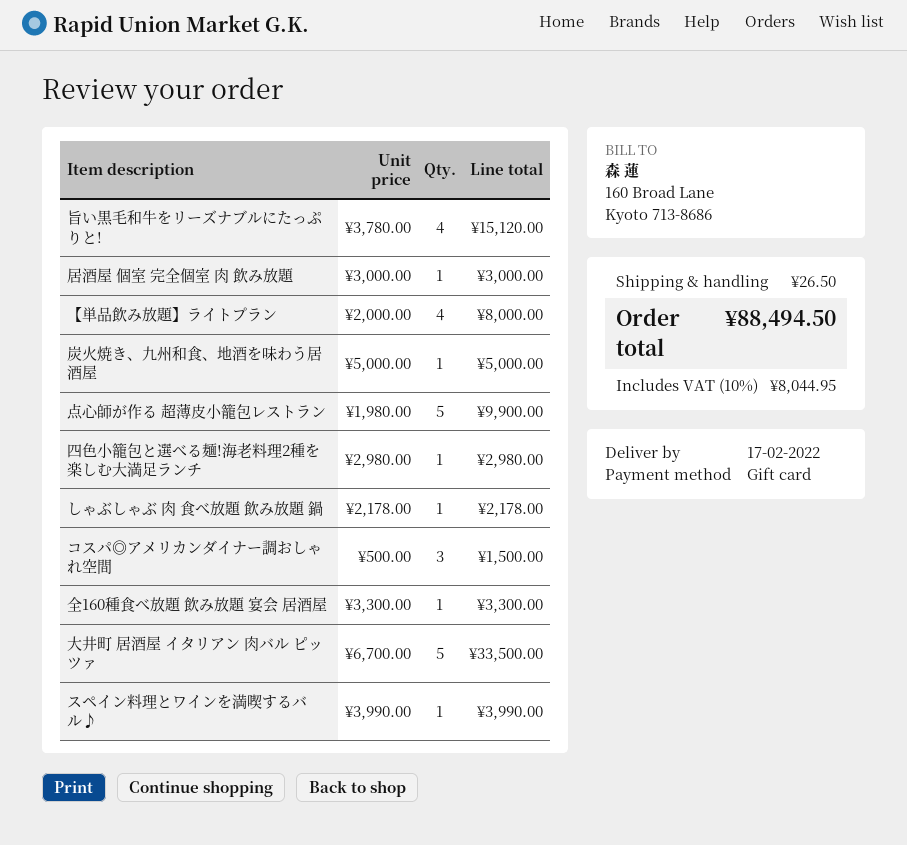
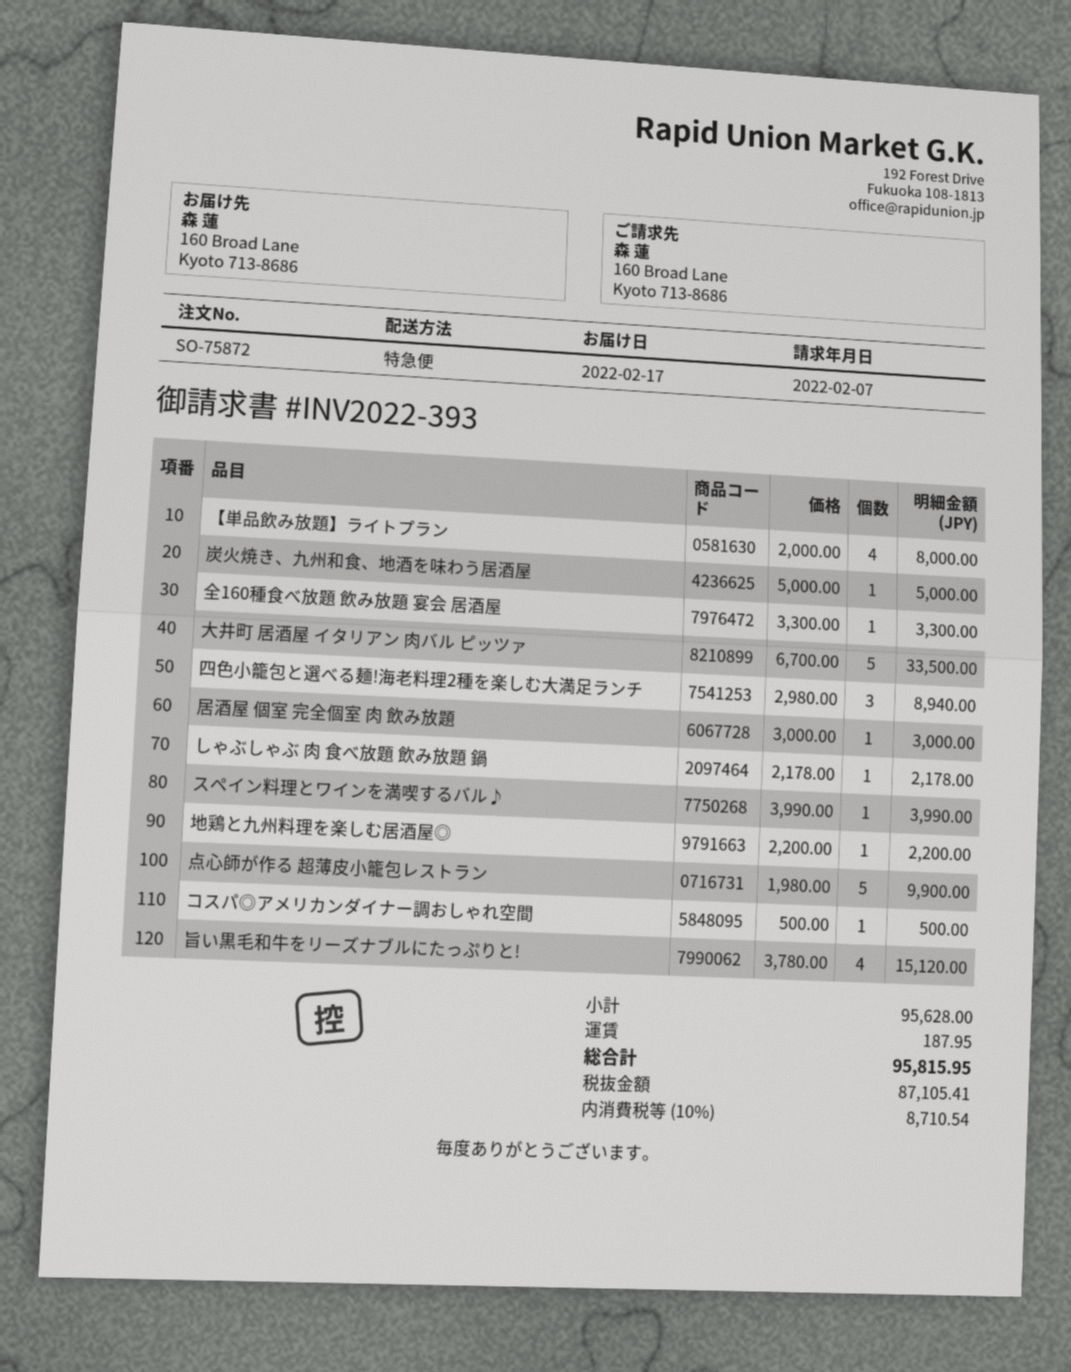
四色小籠包と選べる麺!海老料理2種を楽しむ大満足ランチ: 1 x 2980.00 = 2980.00 -> 3 x 2980.00 = 8940.00
コスパ◎アメリカンダイナー調おしゃれ空間: 3 x 500.00 = 1500.00 -> 1 x 500.00 = 500.00
地鶏と九州料理を楽しむ居酒屋◎: none -> 1 x 2200.00 = 2200.00
shipping: 26.50 -> 187.95
tax: 10% = 8044.95 -> 10% = 8710.54
total: 88494.50 -> 95815.95

